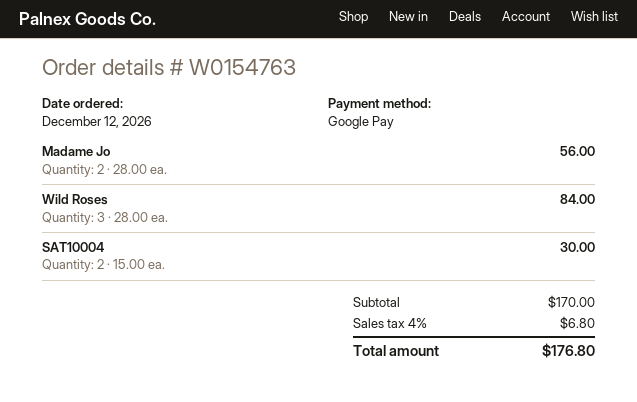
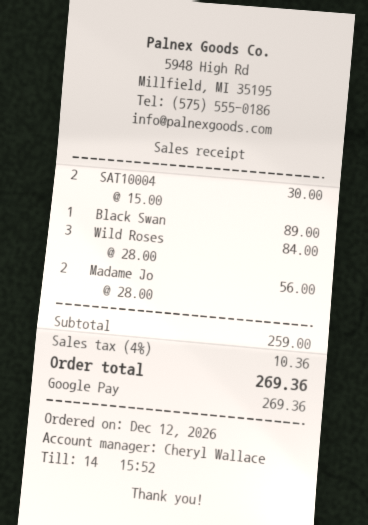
Black Swan: none -> 1 x 89.00 = 89.00
subtotal: 170.00 -> 259.00
tax: 4% = 6.80 -> 4% = 10.36
total: 176.80 -> 269.36

